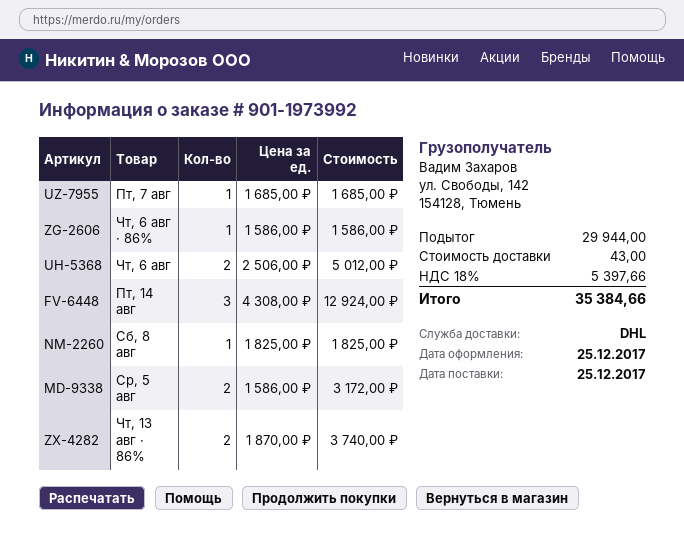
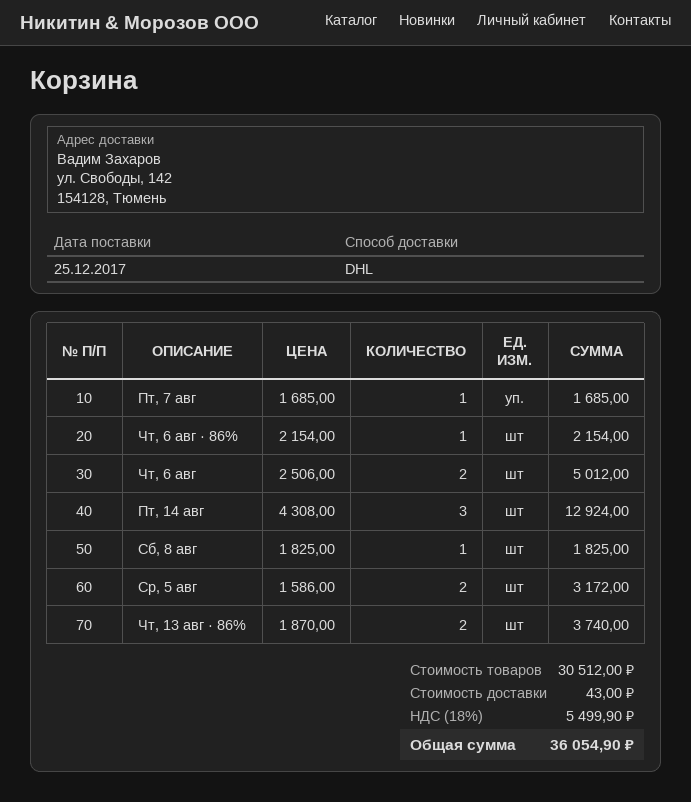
Чт, 6 авг · 86%: 1 x 1586.00 = 1586.00 -> 1 x 2154.00 = 2154.00
subtotal: 29944.00 -> 30512.00
tax: 18% = 5397.66 -> 18% = 5499.90
total: 35384.66 -> 36054.90

